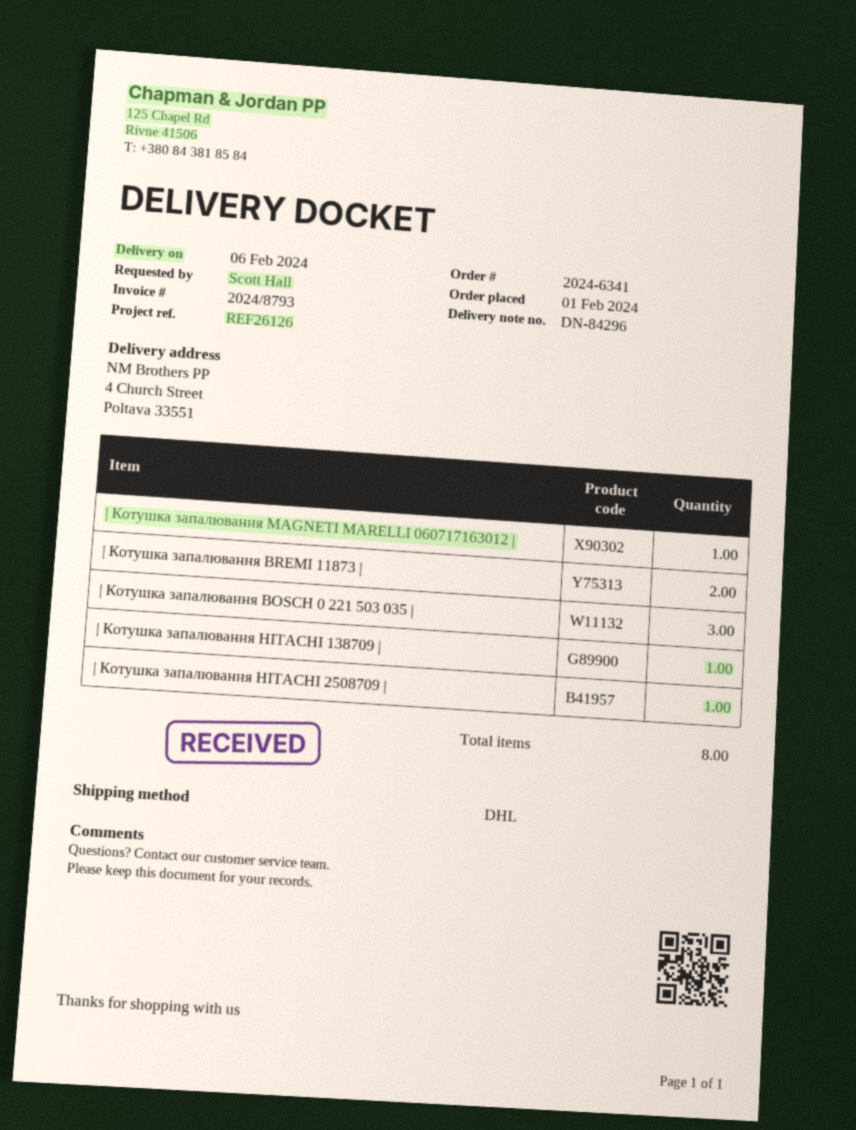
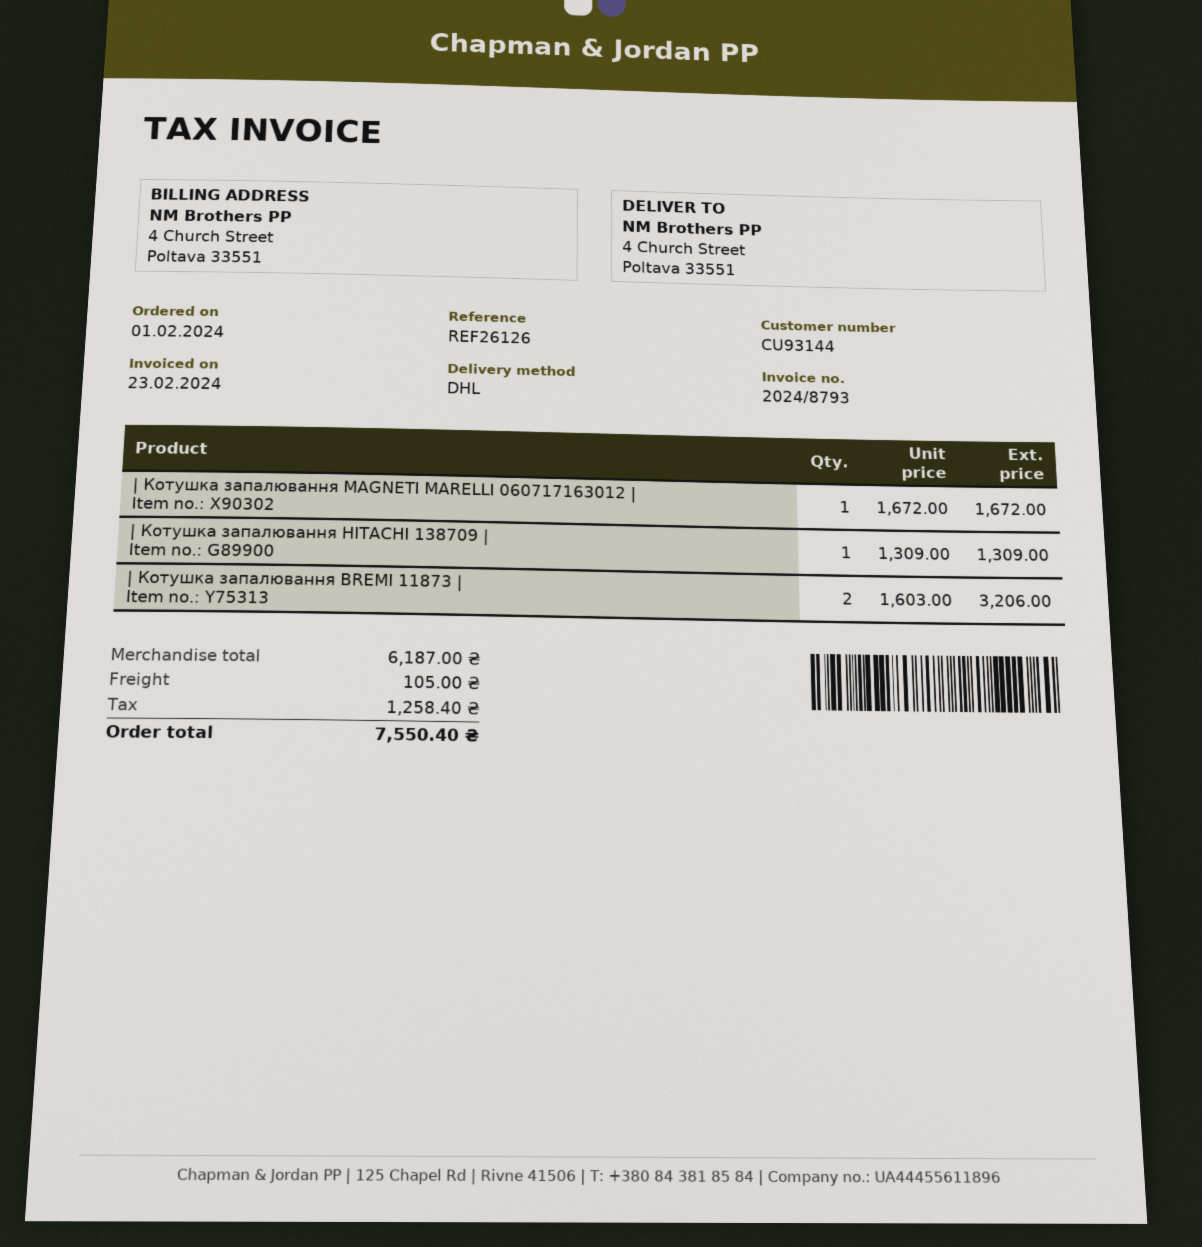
| Котушка запалювання BOSCH 0 221 503 035 |: 3 -> none
| Котушка запалювання HITACHI 2508709 |: 1 -> none

